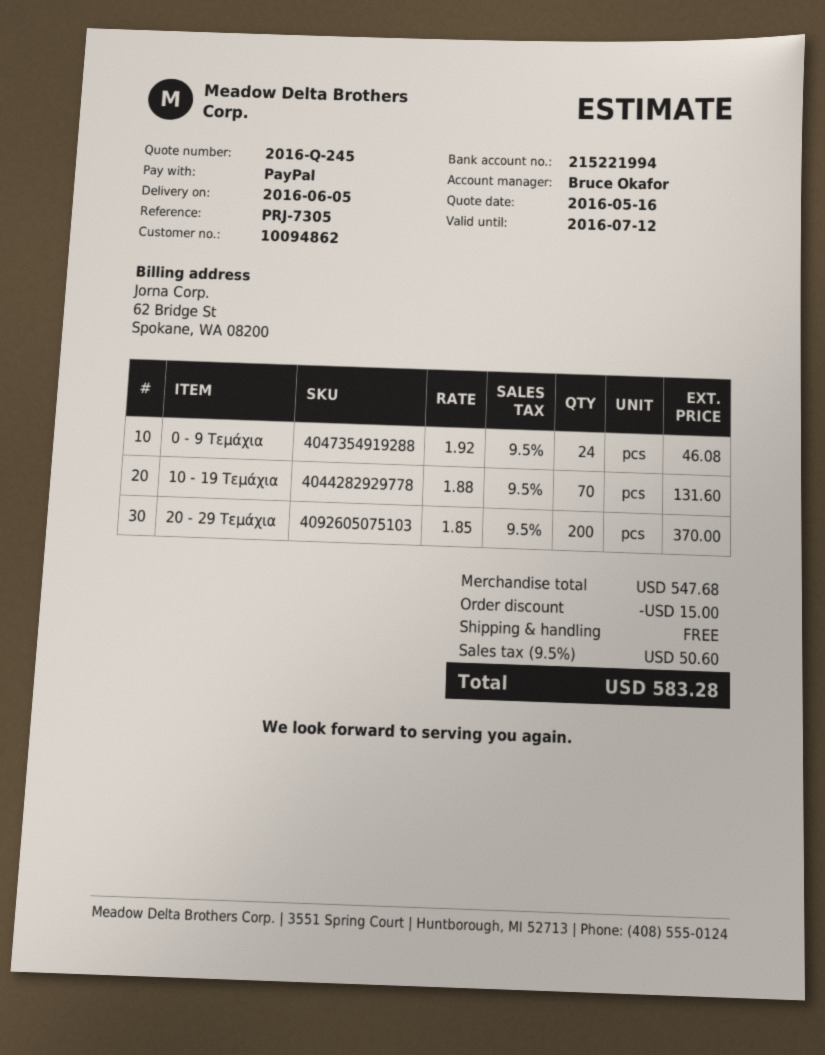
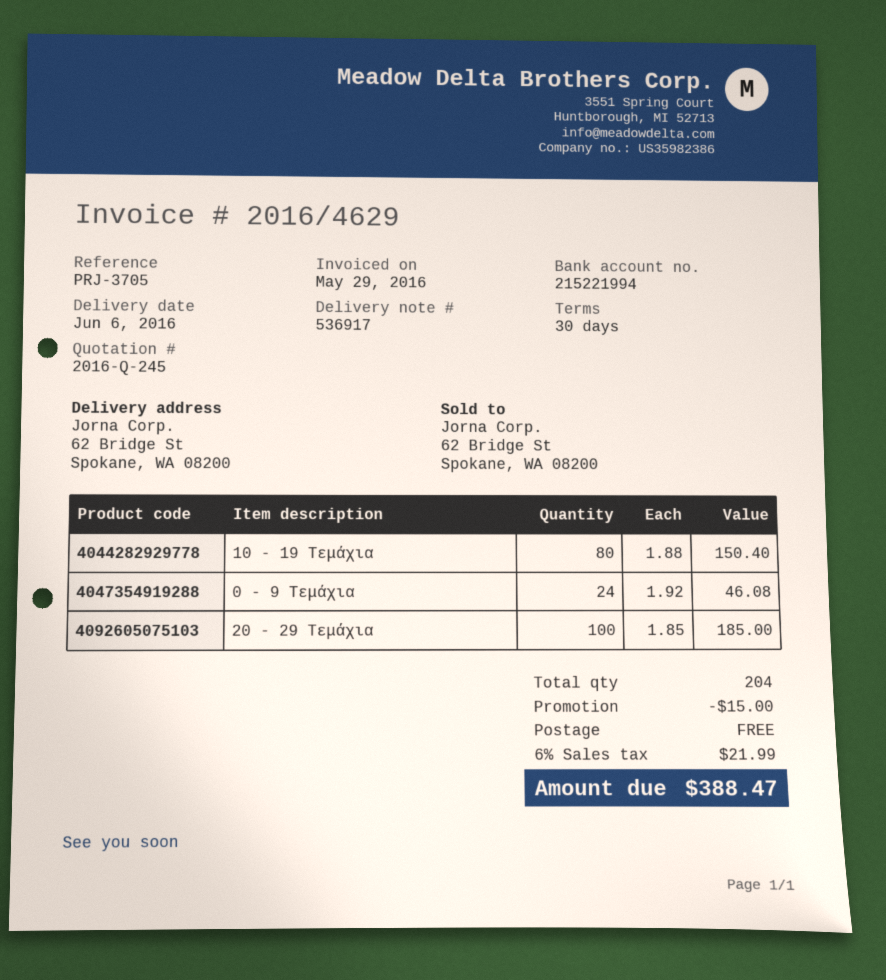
delivery date: 2016-06-05 -> 2016-06-06
reference: PRJ-7305 -> PRJ-3705
10 - 19 Τεμάχια: 70 x 1.88 = 131.60 -> 80 x 1.88 = 150.40
20 - 29 Τεμάχια: 200 x 1.85 = 370.00 -> 100 x 1.85 = 185.00
tax: 9.5% = 50.60 -> 6% = 21.99
total: 583.28 -> 388.47

